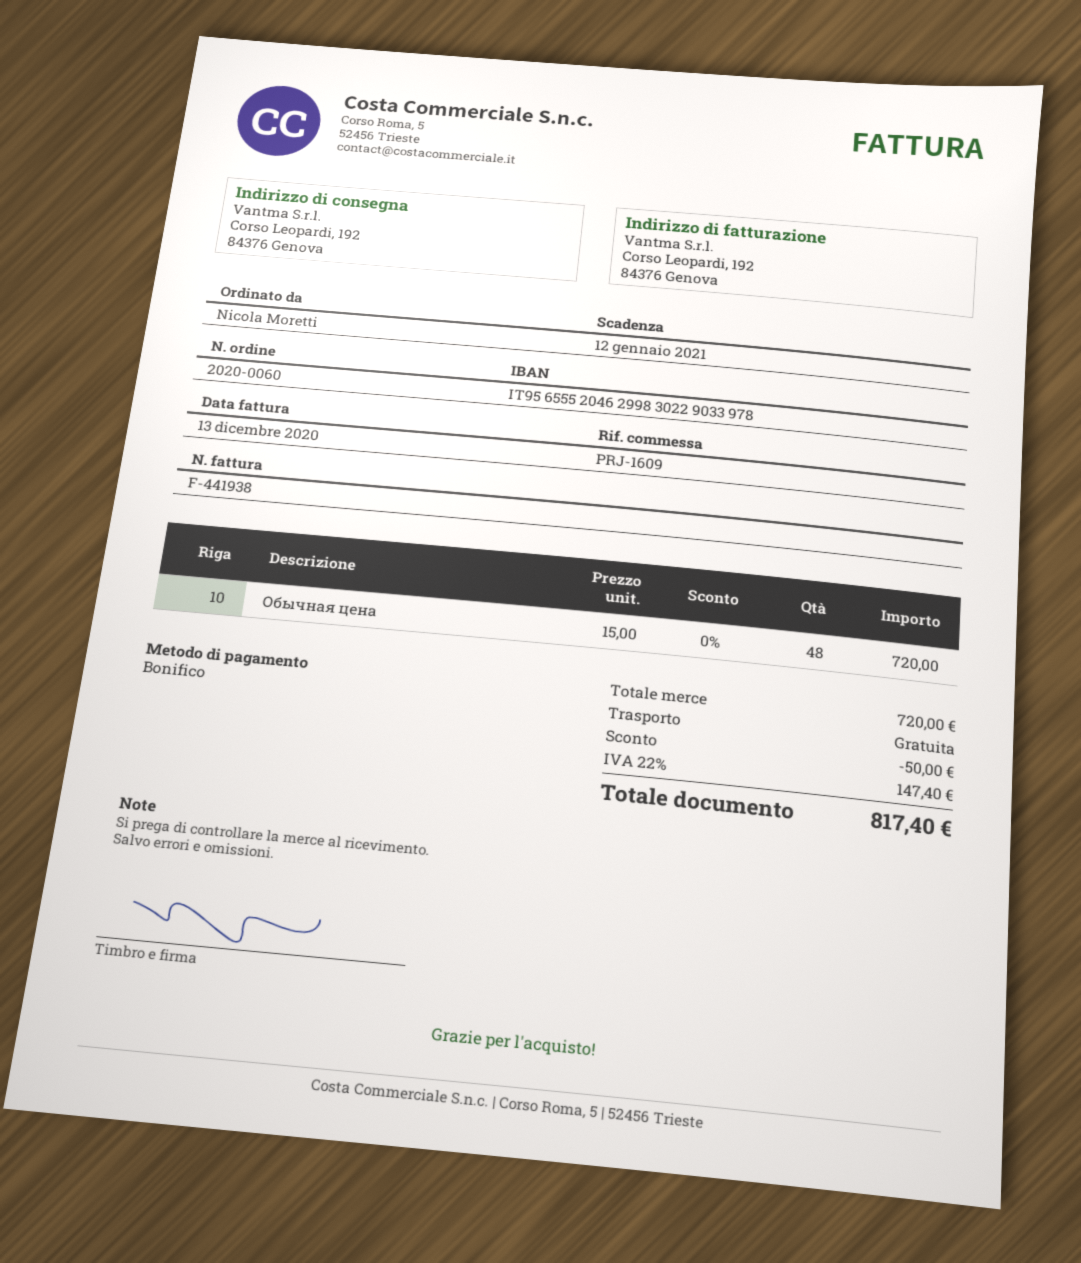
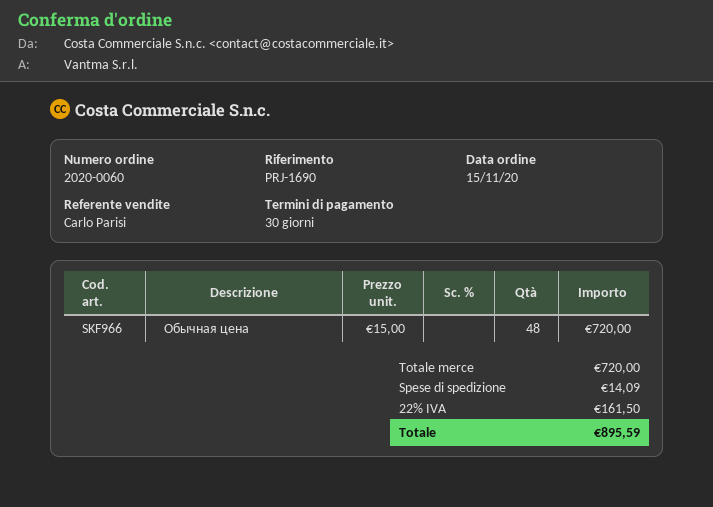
reference: PRJ-1609 -> PRJ-1690
discount: 50.00 -> none
shipping: 0.00 -> 14.09
tax: 22% = 147.40 -> 22% = 161.50
total: 817.40 -> 895.59

